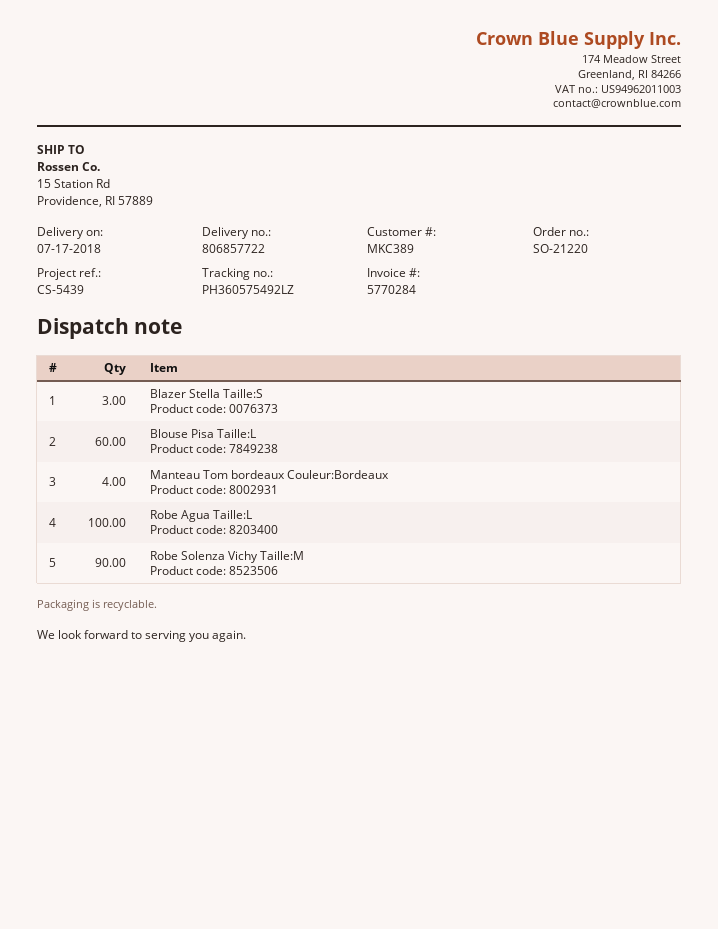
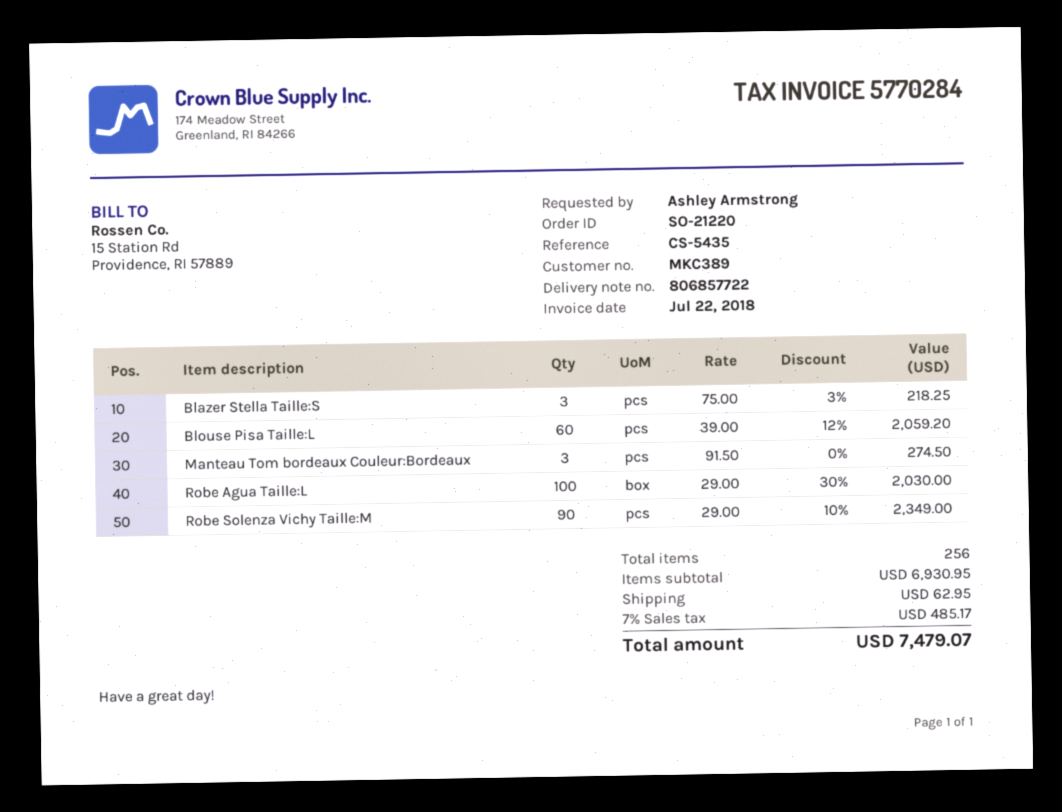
reference: CS-5439 -> CS-5435
Manteau Tom bordeaux Couleur:Bordeaux: 4 -> 3

